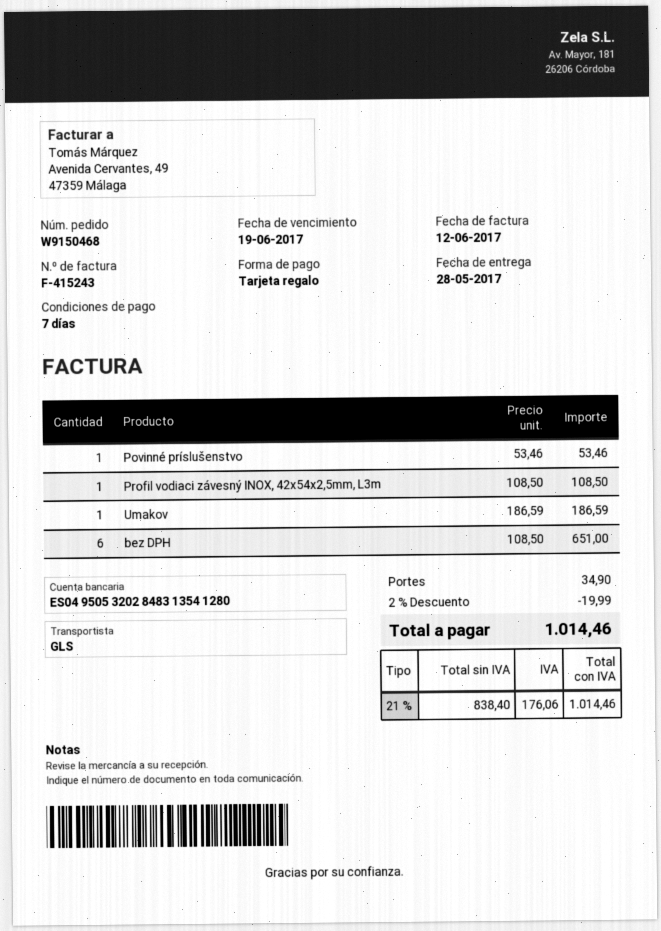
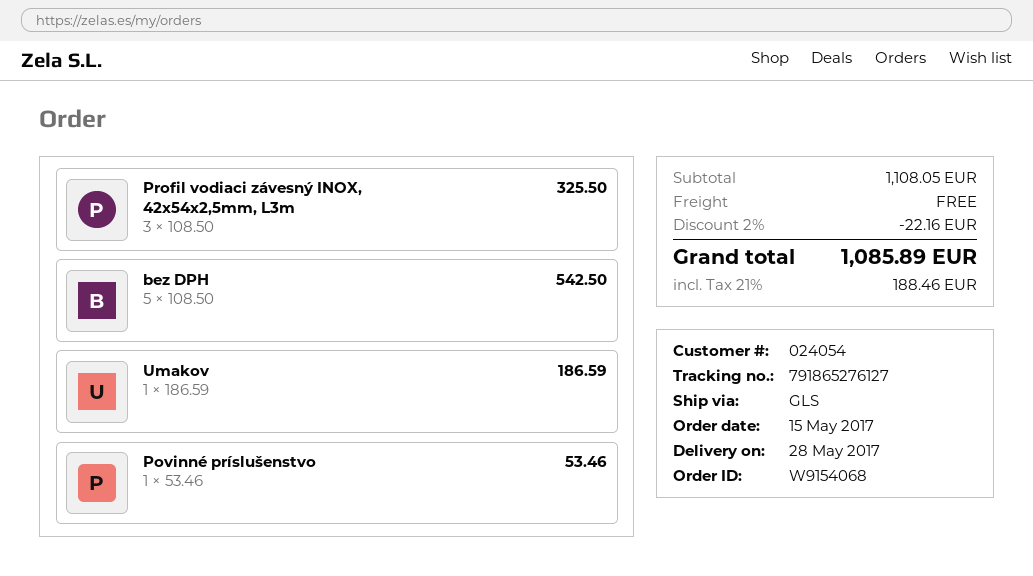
order number: W9150468 -> W9154068
Profil vodiaci závesný INOX, 42x54x2,5mm, L3m: 1 x 108.50 = 108.50 -> 3 x 108.50 = 325.50
bez DPH: 6 x 108.50 = 651.00 -> 5 x 108.50 = 542.50
discount: 2% = 19.99 -> 2% = 22.16
shipping: 34.90 -> 0.00
tax: 21% = 176.06 -> 21% = 188.46
total: 1014.46 -> 1085.89

